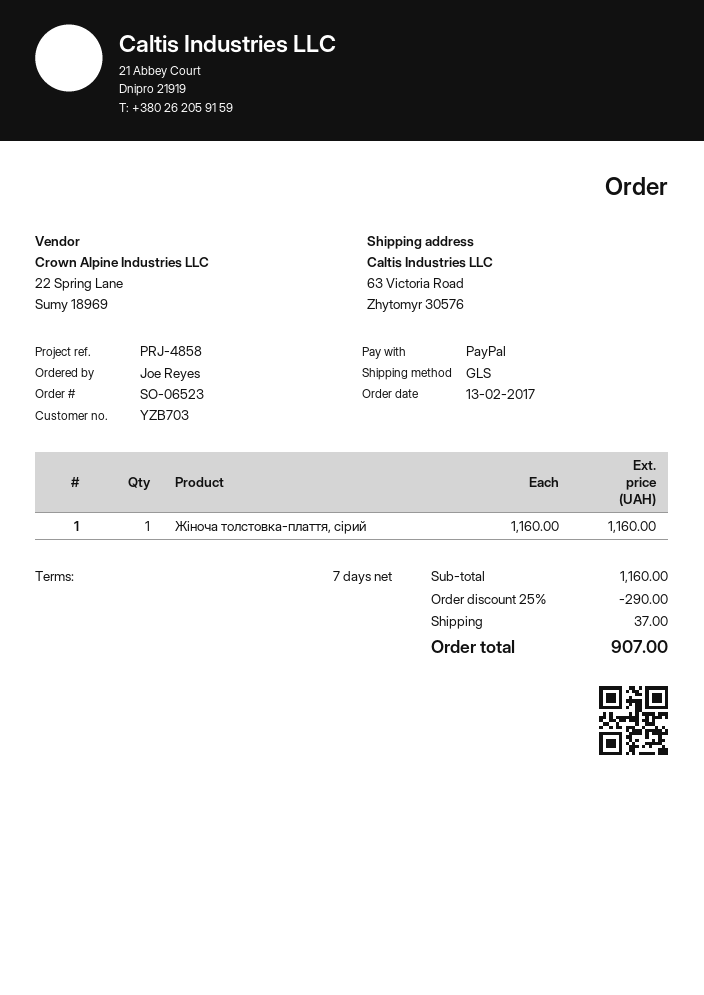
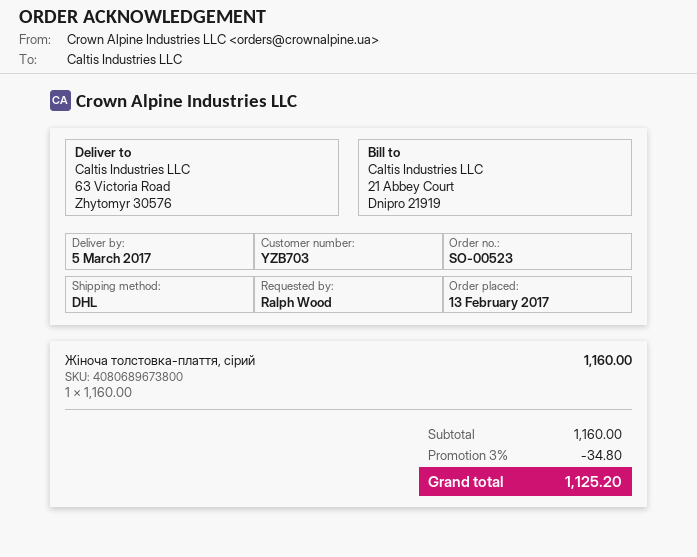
order number: SO-06523 -> SO-00523
ordered by: Joe Reyes -> Ralph Wood
shipping method: GLS -> DHL
discount: 25% = 290.00 -> 3% = 34.80
shipping: 37.00 -> none
total: 907.00 -> 1125.20

